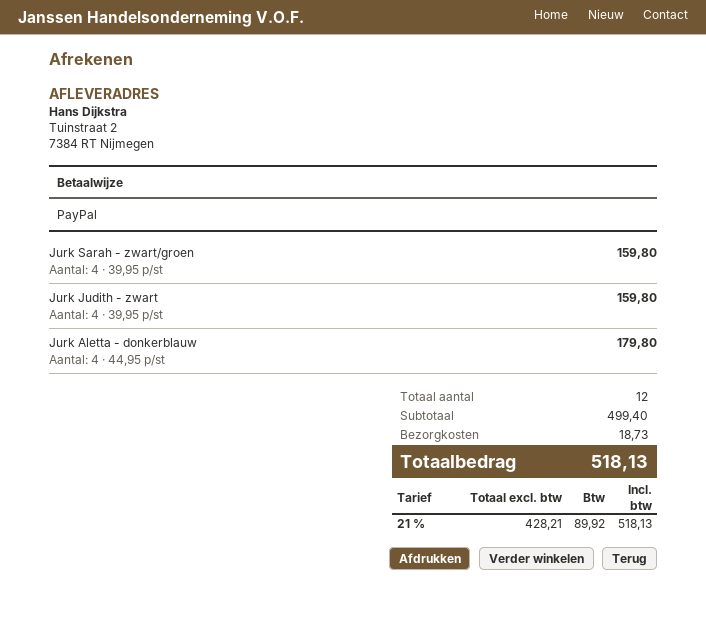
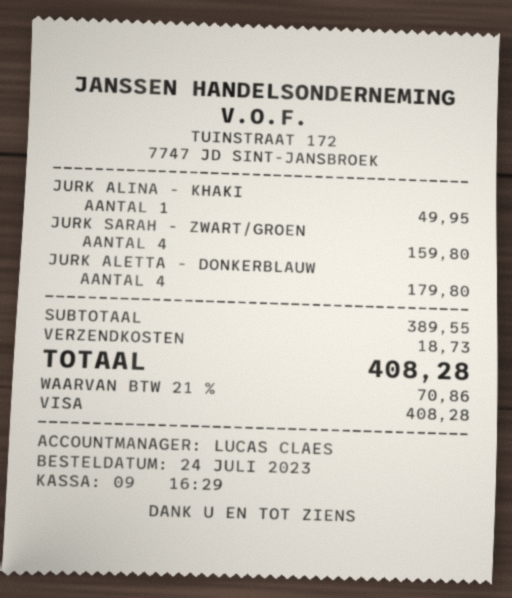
payment method: PayPal -> Visa
Jurk Judith - zwart: 4 for 159.80 -> none
JURK ALINA - KHAKI: none -> 1 for 49.95
subtotal: 499.40 -> 389.55
tax: 21% = 89.92 -> 21% = 70.86
total: 518.13 -> 408.28

